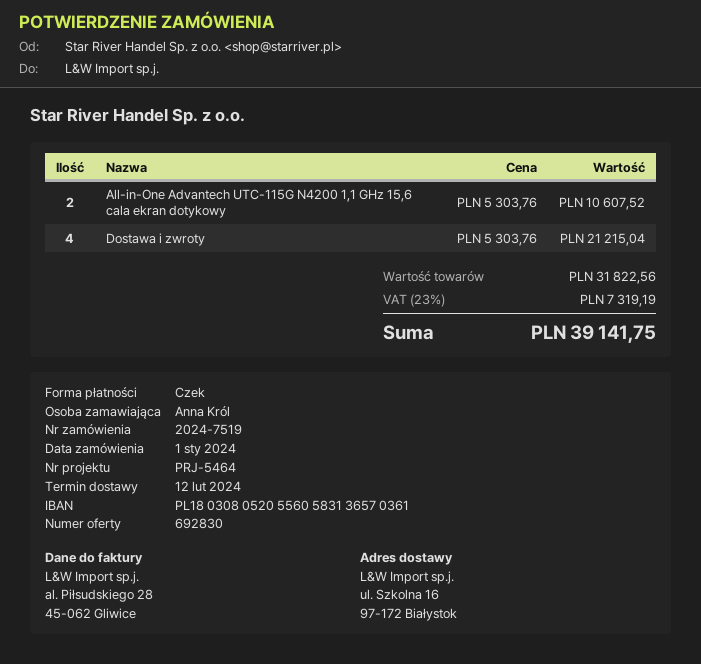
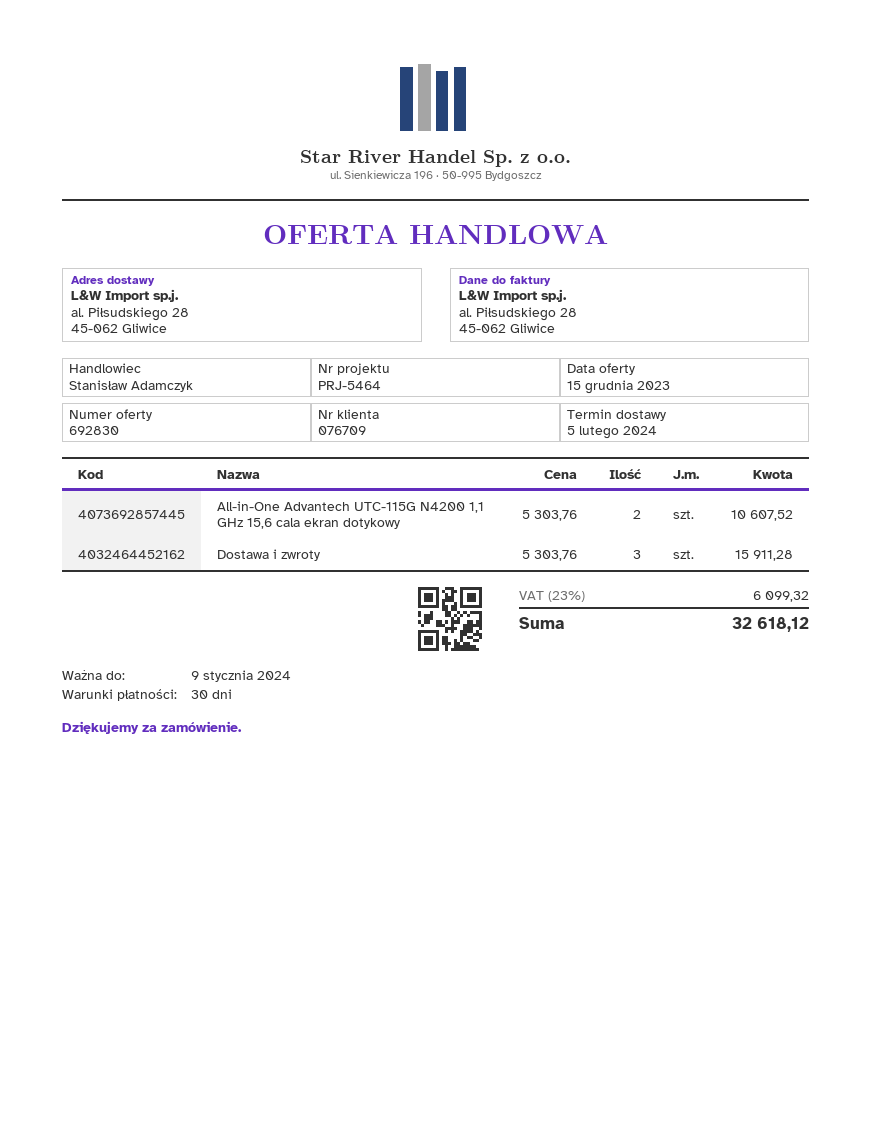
delivery date: 2024-02-12 -> 2024-02-05
ship to: ul. Szkolna 16, 97-172 Białystok -> al. Piłsudskiego 28, 45-062 Gliwice
Dostawa i zwroty: 4 x 5303.76 = 21215.04 -> 3 x 5303.76 = 15911.28
tax: 23% = 7319.19 -> 23% = 6099.32
total: 39141.75 -> 32618.12

